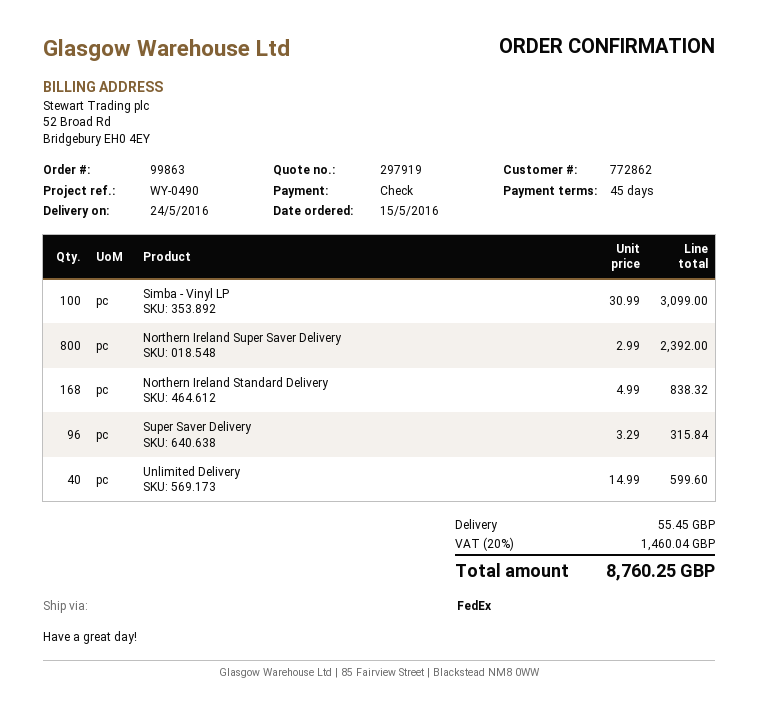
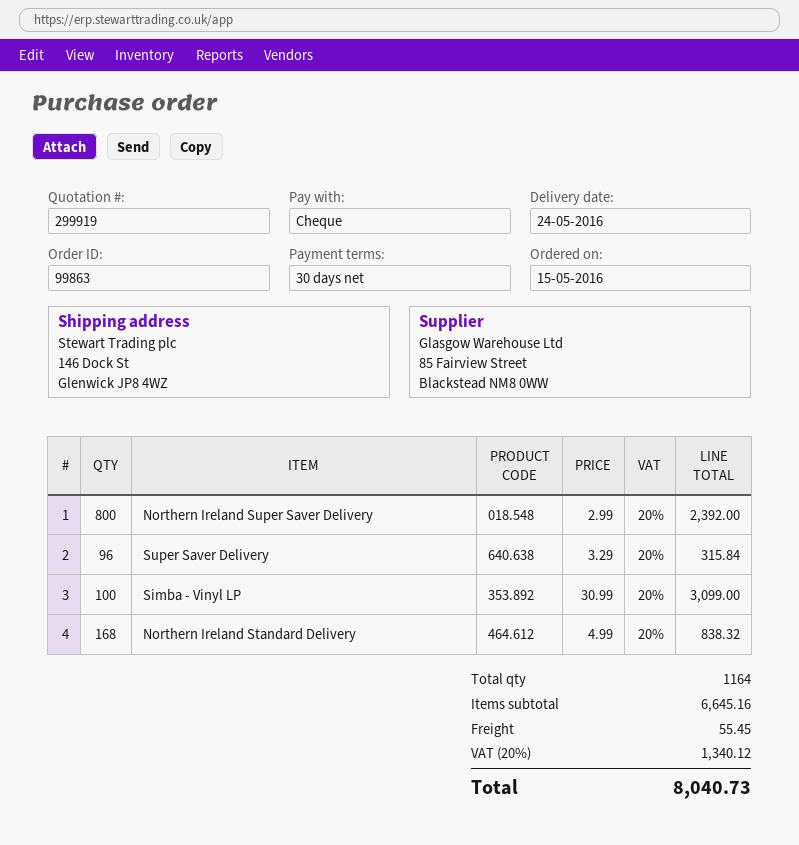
quote number: 297919 -> 299919
payment terms: 45 days -> 30 days
Unlimited Delivery: 40 x 14.99 = 599.60 -> none
tax: 20% = 1460.04 -> 20% = 1340.12
total: 8760.25 -> 8040.73

